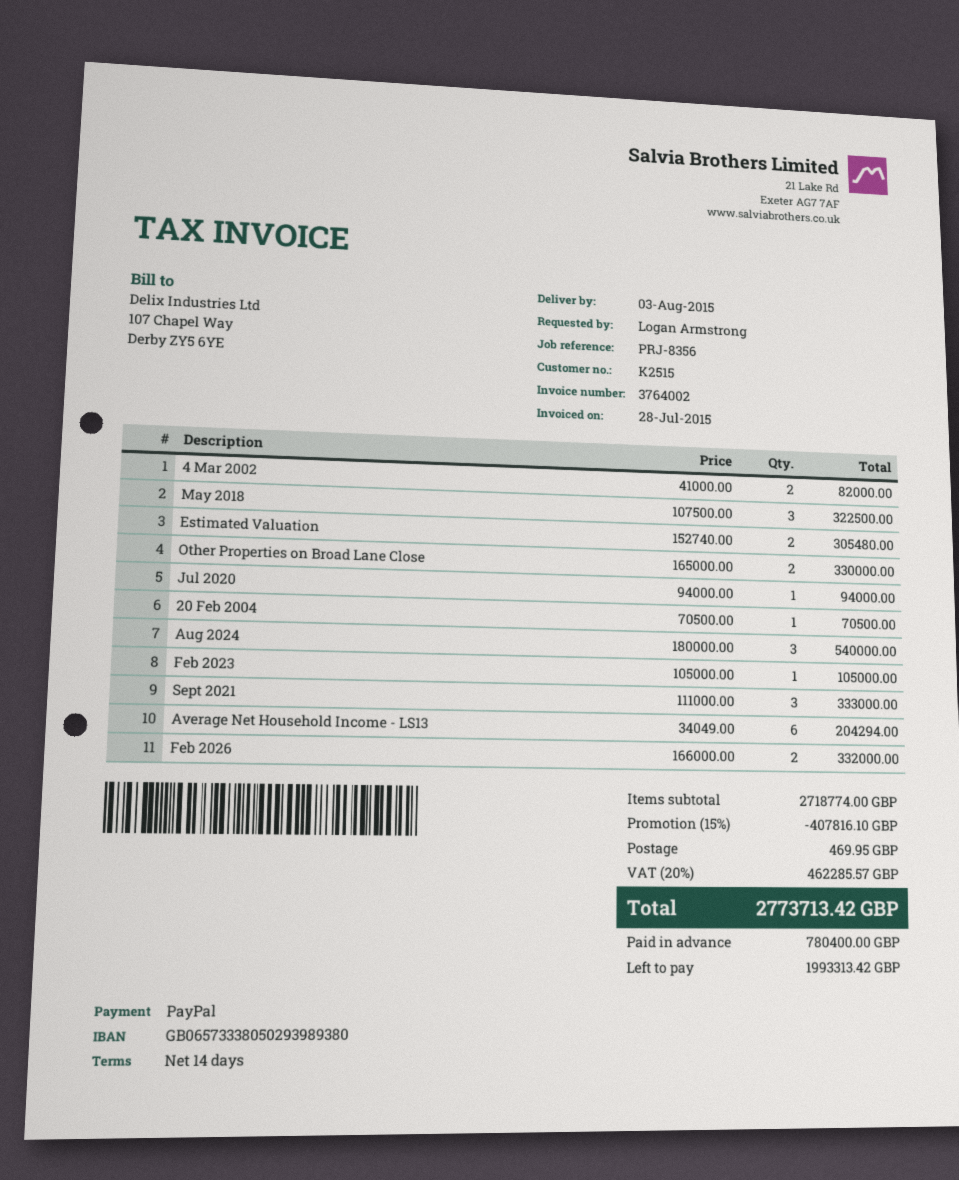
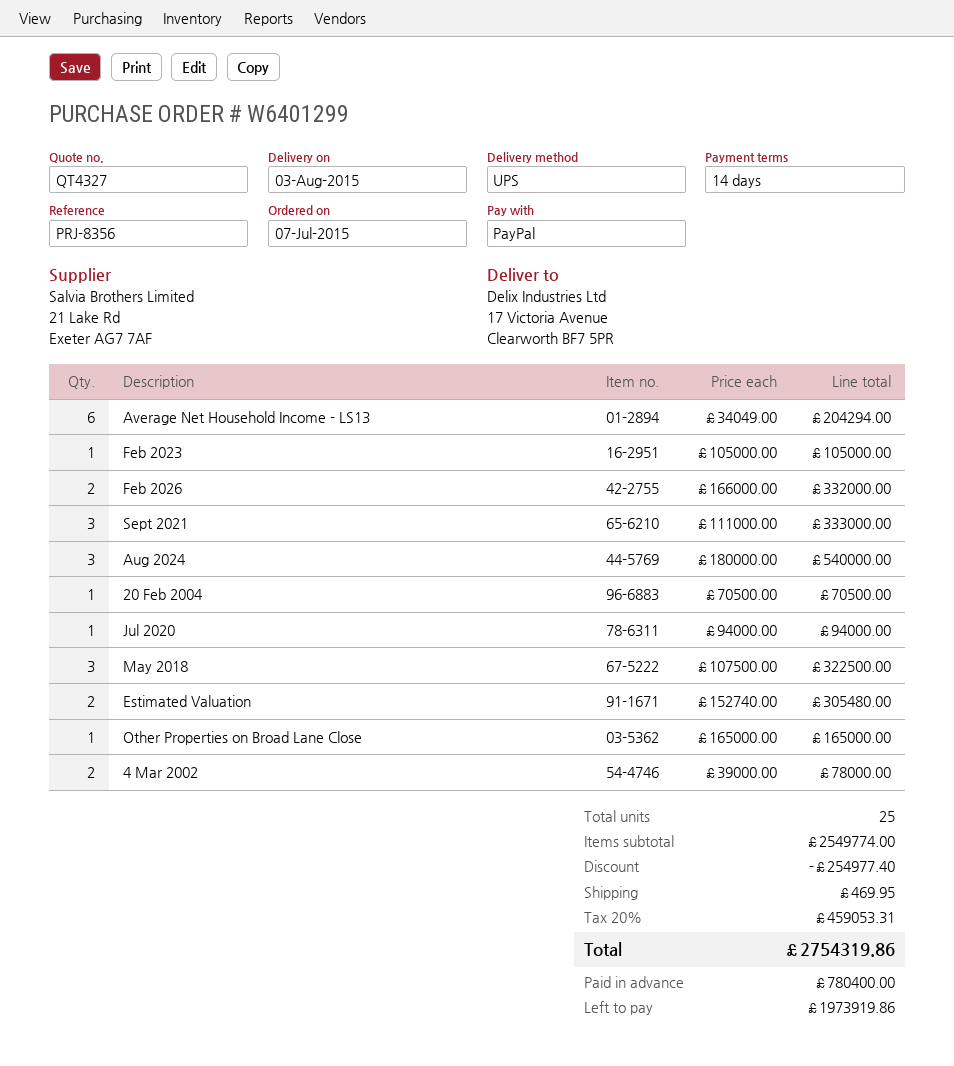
4 Mar 2002: 2 x 41000.00 = 82000.00 -> 2 x 39000.00 = 78000.00
Other Properties on Broad Lane Close: 2 x 165000.00 = 330000.00 -> 1 x 165000.00 = 165000.00
subtotal: 2718774.00 -> 2549774.00
discount: 407816.10 -> 254977.40
tax: 20% = 462285.57 -> 20% = 459053.31
total: 2773713.42 -> 2754319.86
balance: 1993313.42 -> 1973919.86

